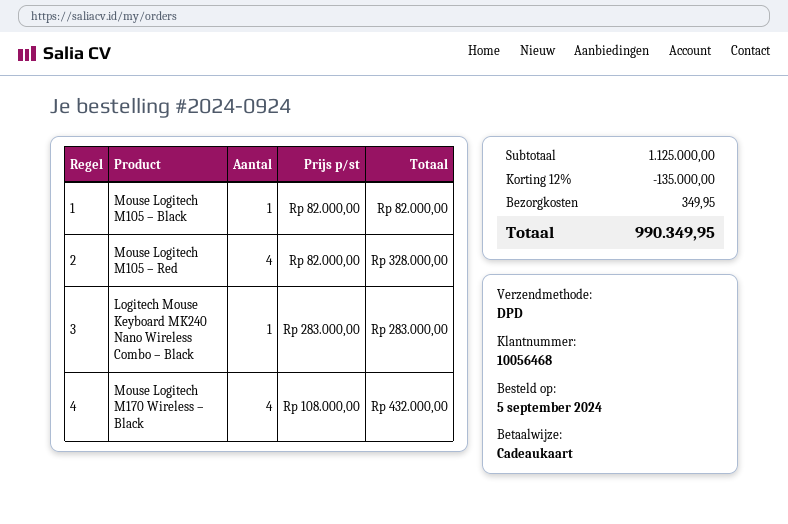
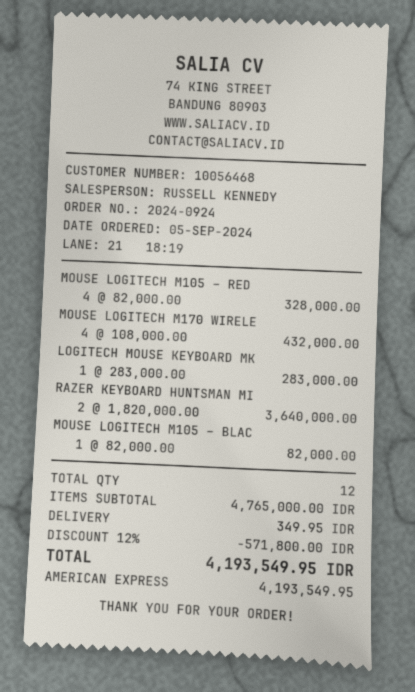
payment method: gift card -> American Express
RAZER KEYBOARD HUNTSMAN MI: none -> 2 x 1820000.00 = 3640000.00
subtotal: 1125000.00 -> 4765000.00
discount: 12% = 135000.00 -> 12% = 571800.00
total: 990349.95 -> 4193549.95

